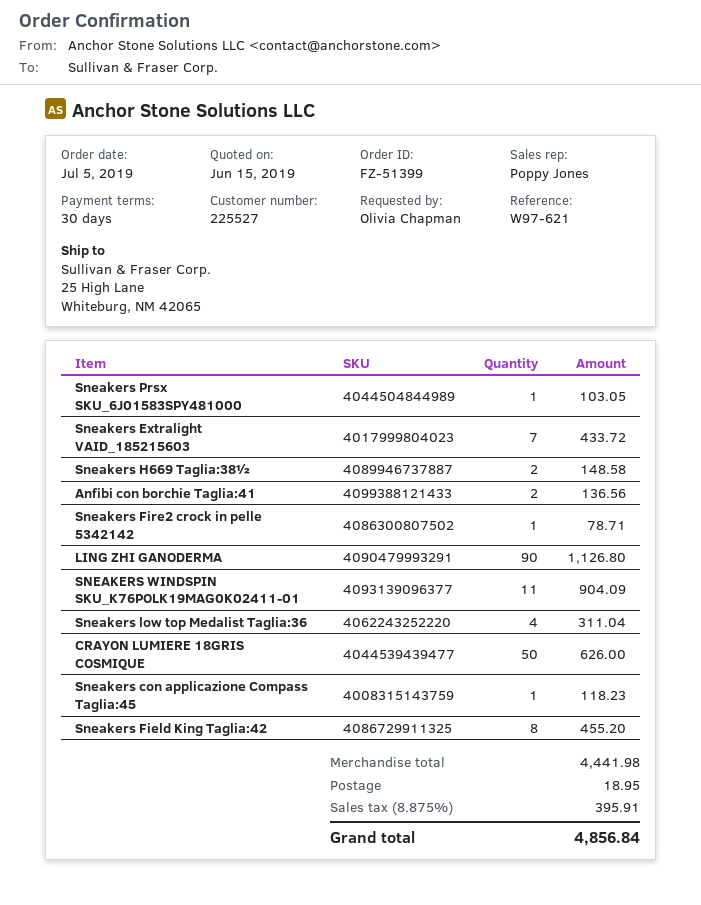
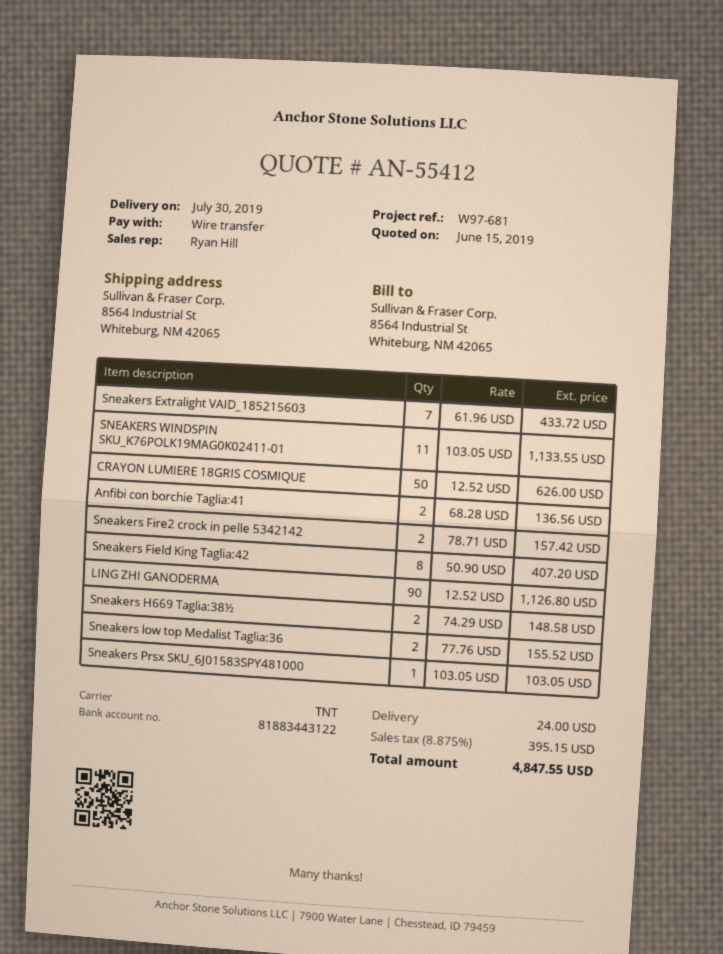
reference: W97-621 -> W97-681
sales rep: Poppy Jones -> Ryan Hill
ship to: 25 High Lane, Whiteburg, NM 42065 -> 8564 Industrial St, Whiteburg, NM 42065
Sneakers Fire2 crock in pelle 5342142: 1 for 78.71 -> 2 for 157.42
SNEAKERS WINDSPIN SKU_K76POLK19MAG0K02411-01: 11 for 904.09 -> 11 for 1133.55
Sneakers low top Medalist Taglia:36: 4 for 311.04 -> 2 for 155.52
Sneakers con applicazione Compass Taglia:45: 1 for 118.23 -> none
Sneakers Field King Taglia:42: 8 for 455.20 -> 8 for 407.20
shipping: 18.95 -> 24.00
tax: 8.875% = 395.91 -> 8.875% = 395.15
total: 4856.84 -> 4847.55

